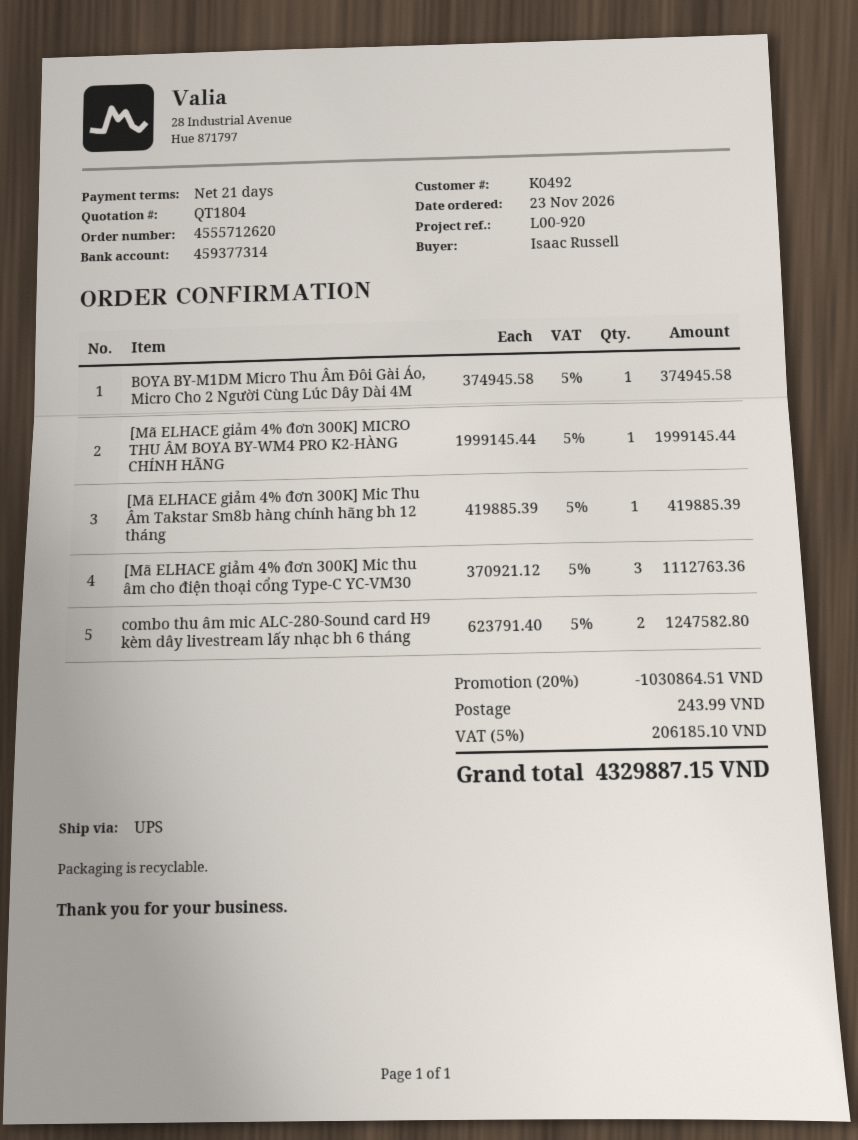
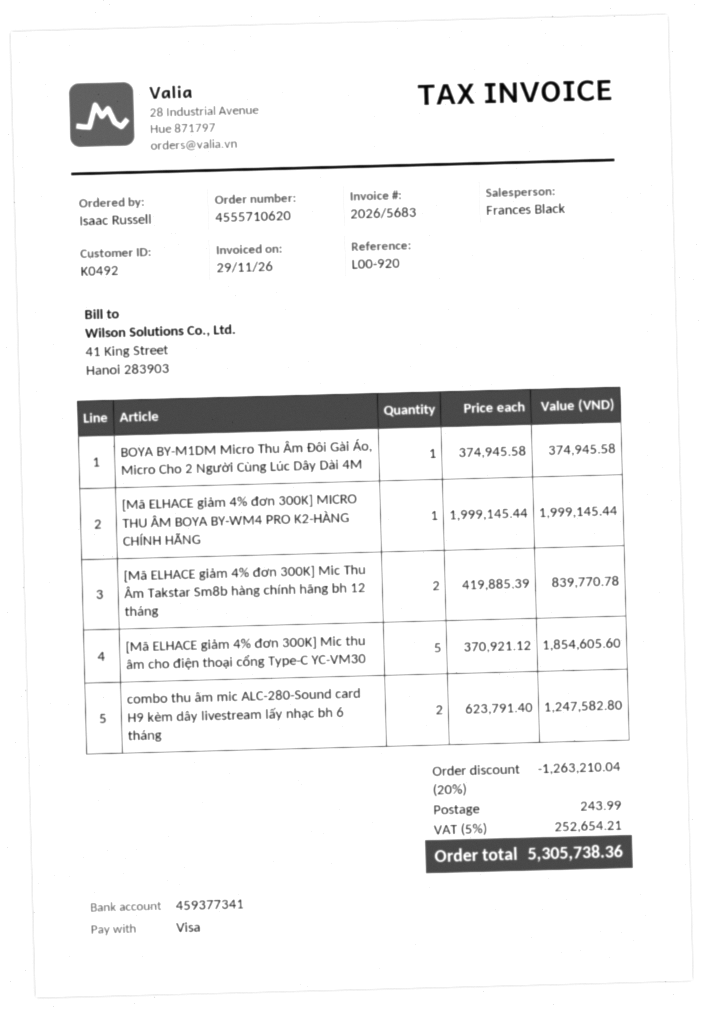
order number: 4555712620 -> 4555710620
bank account: 459377314 -> 459377341
[Mã ELHACE giảm 4% đơn 300K] Mic Thu Âm Takstar Sm8b hàng chính hãng bh 12 tháng: 1 x 419885.39 = 419885.39 -> 2 x 419885.39 = 839770.78
[Mã ELHACE giảm 4% đơn 300K] Mic thu âm cho điện thoại cổng Type-C YC-VM30: 3 x 370921.12 = 1112763.36 -> 5 x 370921.12 = 1854605.60
discount: 20% = 1030864.51 -> 20% = 1263210.04
tax: 5% = 206185.10 -> 5% = 252654.21
total: 4329887.15 -> 5305738.36

